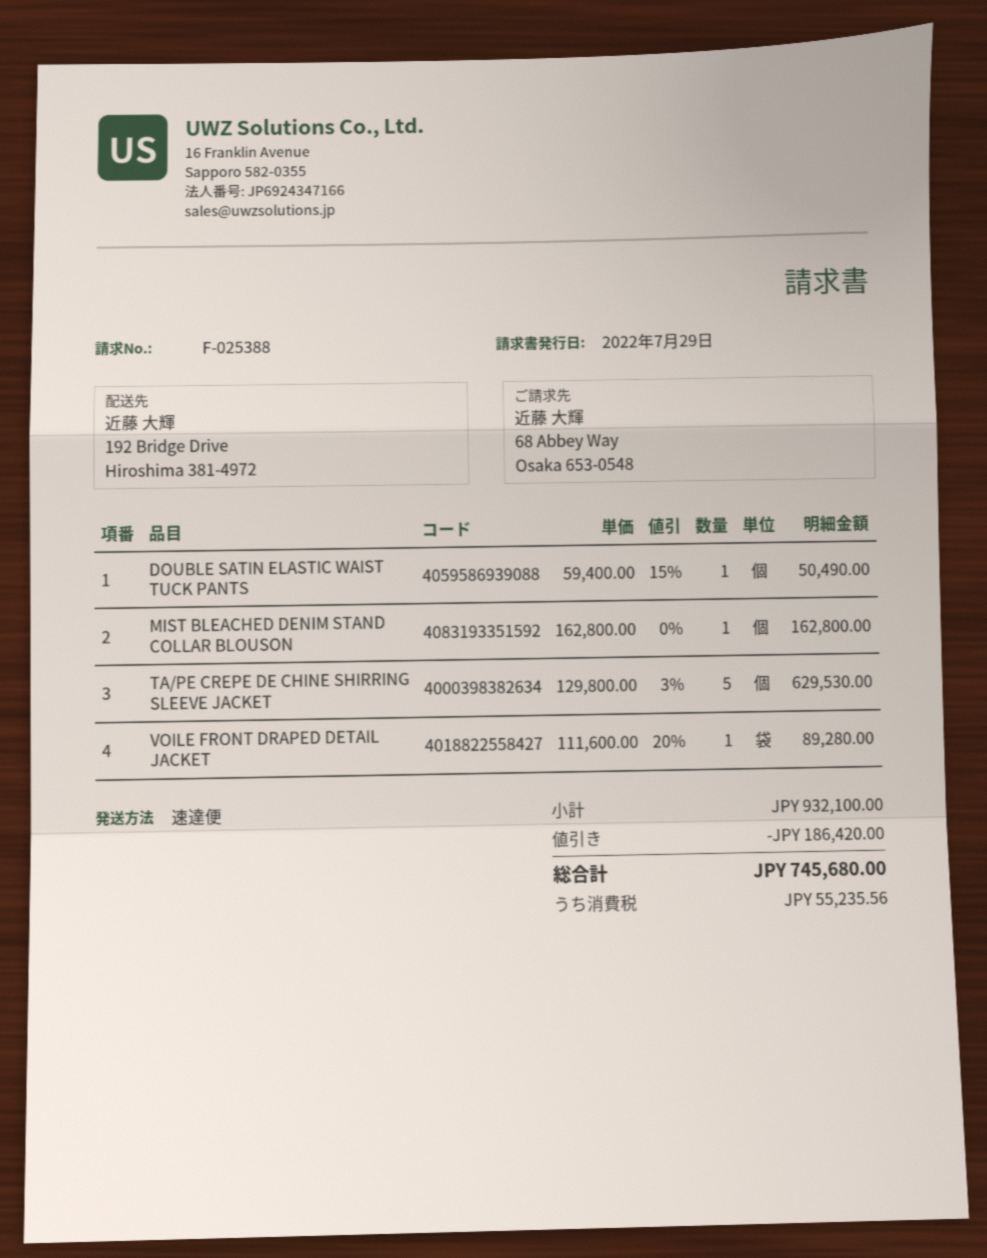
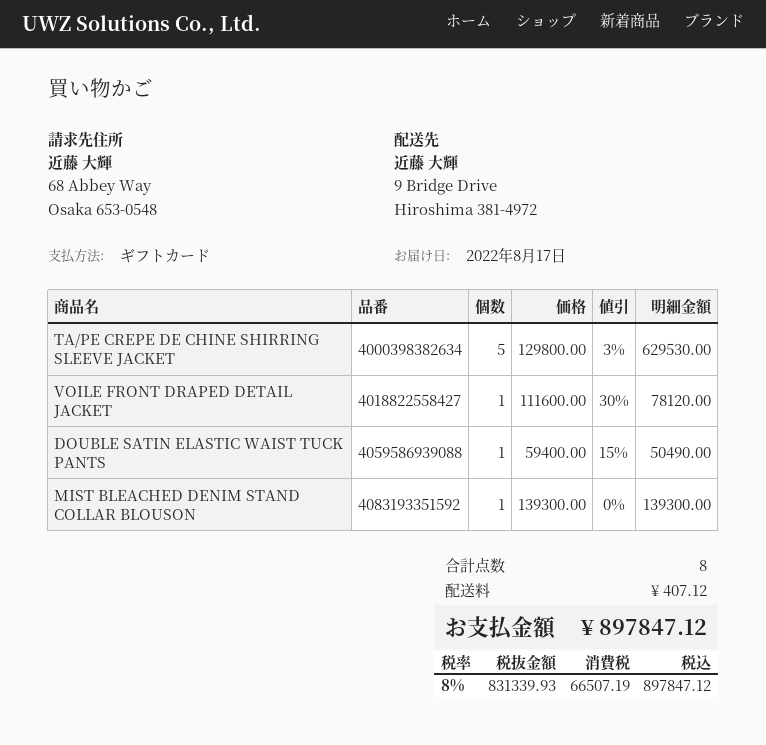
ship to: 192 Bridge Drive, Hiroshima 381-4972 -> 9 Bridge Drive, Hiroshima 381-4972
MIST BLEACHED DENIM STAND COLLAR BLOUSON: 1 x 162800.00 = 162800.00 -> 1 x 139300.00 = 139300.00
VOILE FRONT DRAPED DETAIL JACKET: 1 x 111600.00 - 20% = 89280.00 -> 1 x 111600.00 - 30% = 78120.00
discount: 186420.00 -> none
shipping: none -> 407.12
tax: 55235.56 -> 66507.19
total: 745680.00 -> 897847.12

